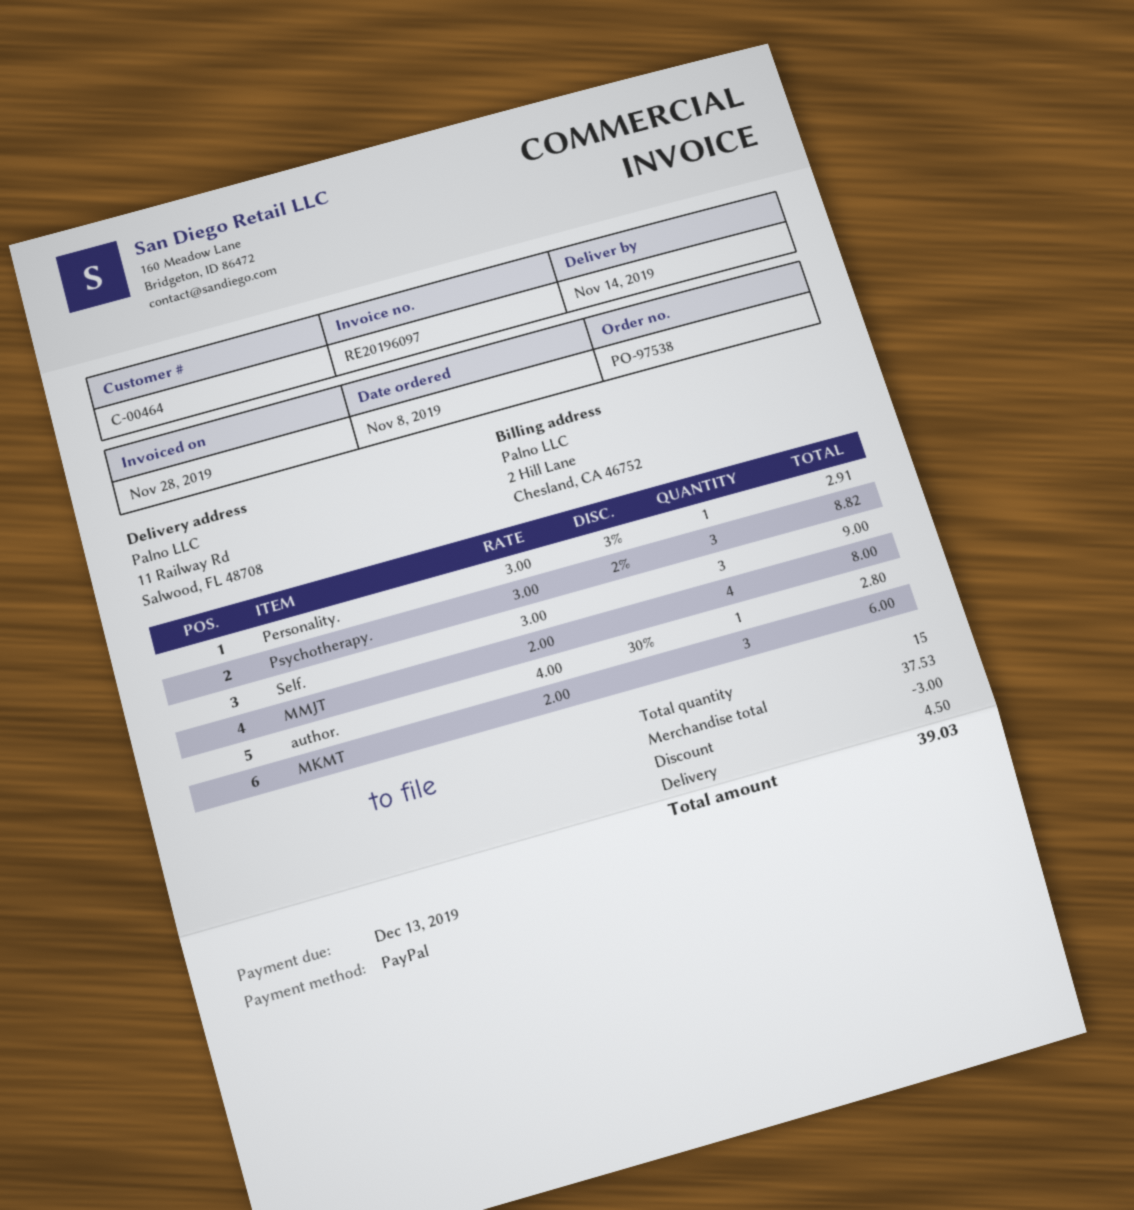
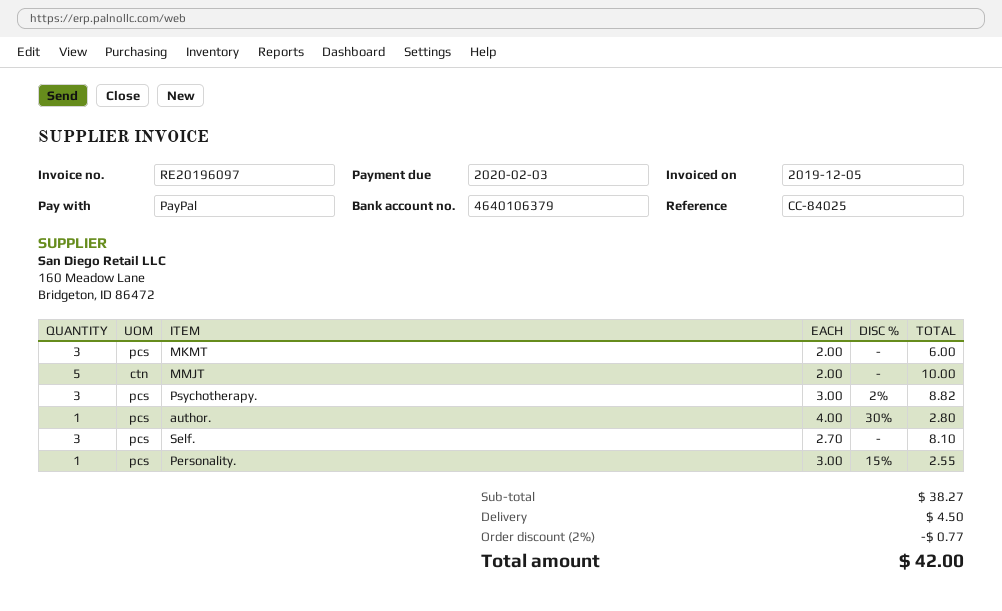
invoice date: 2019-11-28 -> 2019-12-05
due date: 2019-12-13 -> 2020-02-03
Personality.: 1 x 3.00 - 3% = 2.91 -> 1 x 3.00 - 15% = 2.55
Self.: 3 x 3.00 = 9.00 -> 3 x 2.70 = 8.10
MMJT: 4 x 2.00 = 8.00 -> 5 x 2.00 = 10.00
subtotal: 37.53 -> 38.27
discount: 3.00 -> 0.77
total: 39.03 -> 42.00

